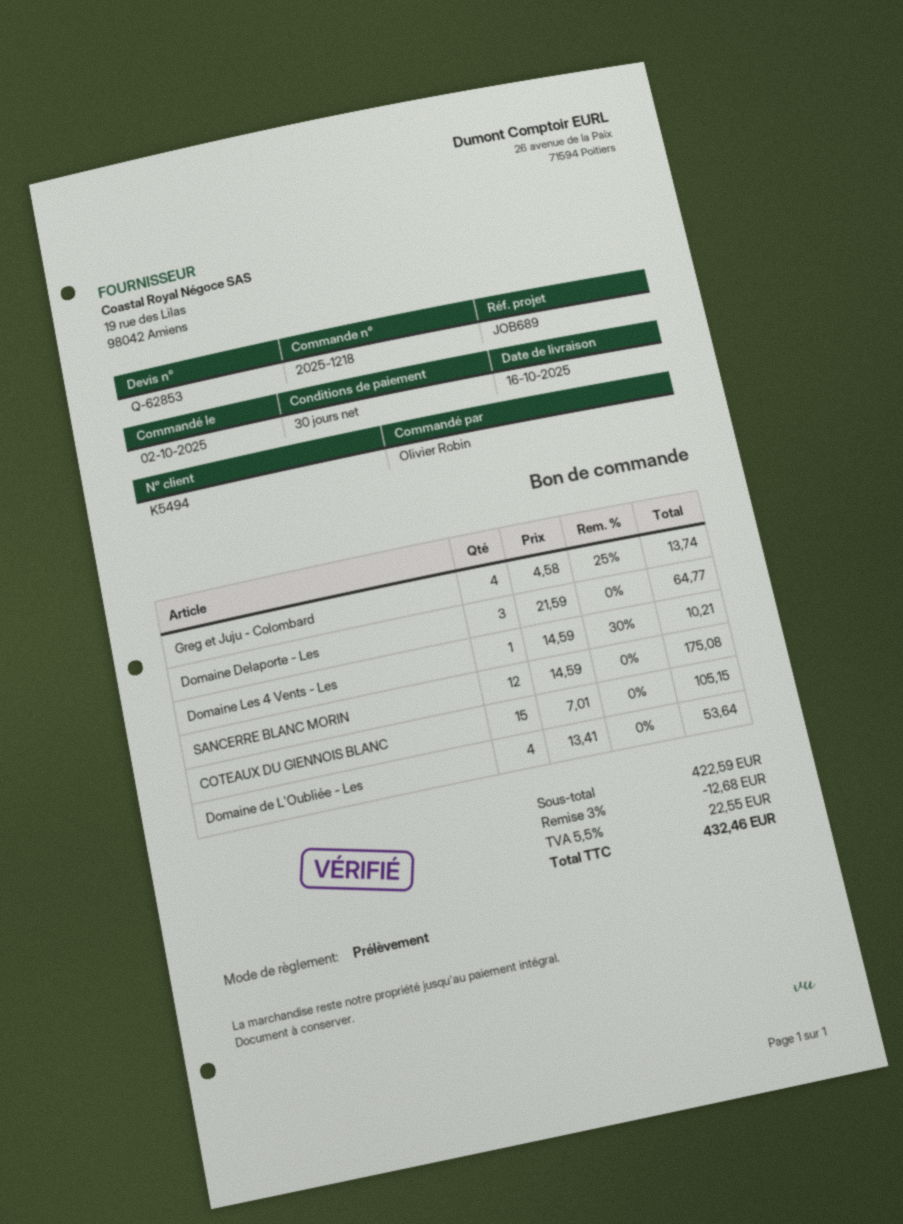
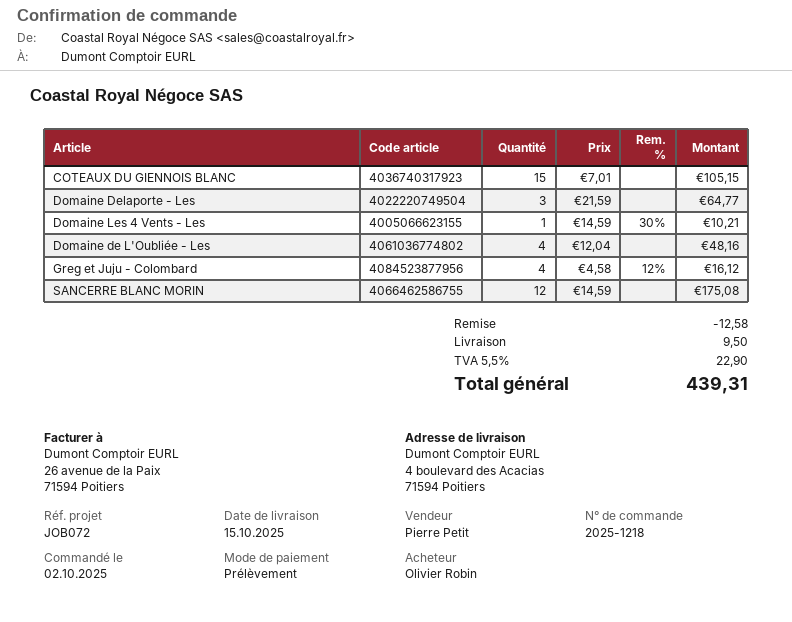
delivery date: 2025-10-16 -> 2025-10-15
reference: JOB689 -> JOB072
Greg et Juju - Colombard: 4 x 4.58 - 25% = 13.74 -> 4 x 4.58 - 12% = 16.12
Domaine de L'Oubliée - Les: 4 x 13.41 = 53.64 -> 4 x 12.04 = 48.16
discount: 12.68 -> 12.58
shipping: none -> 9.50
tax: 5.5% = 22.55 -> 5.5% = 22.90
total: 432.46 -> 439.31

